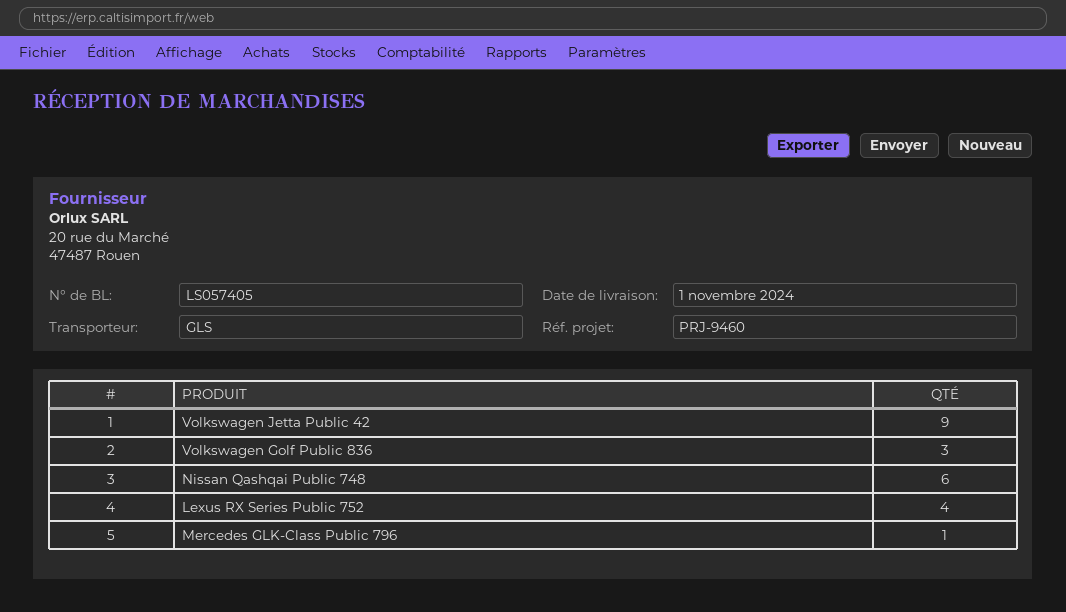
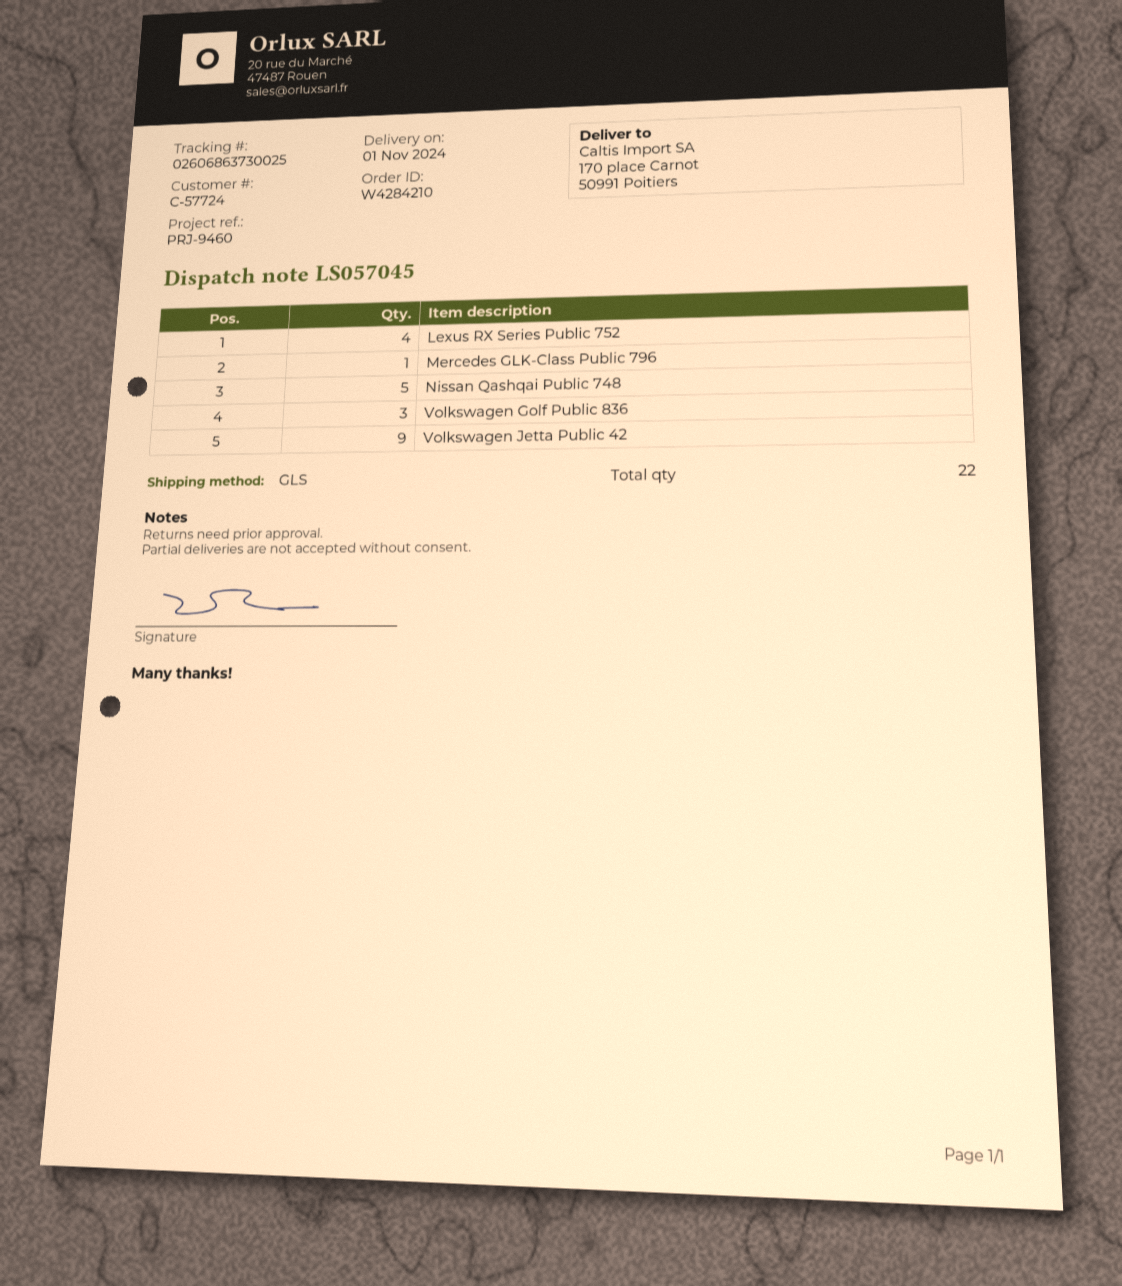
delivery note number: LS057405 -> LS057045
Nissan Qashqai Public 748: 6 -> 5

